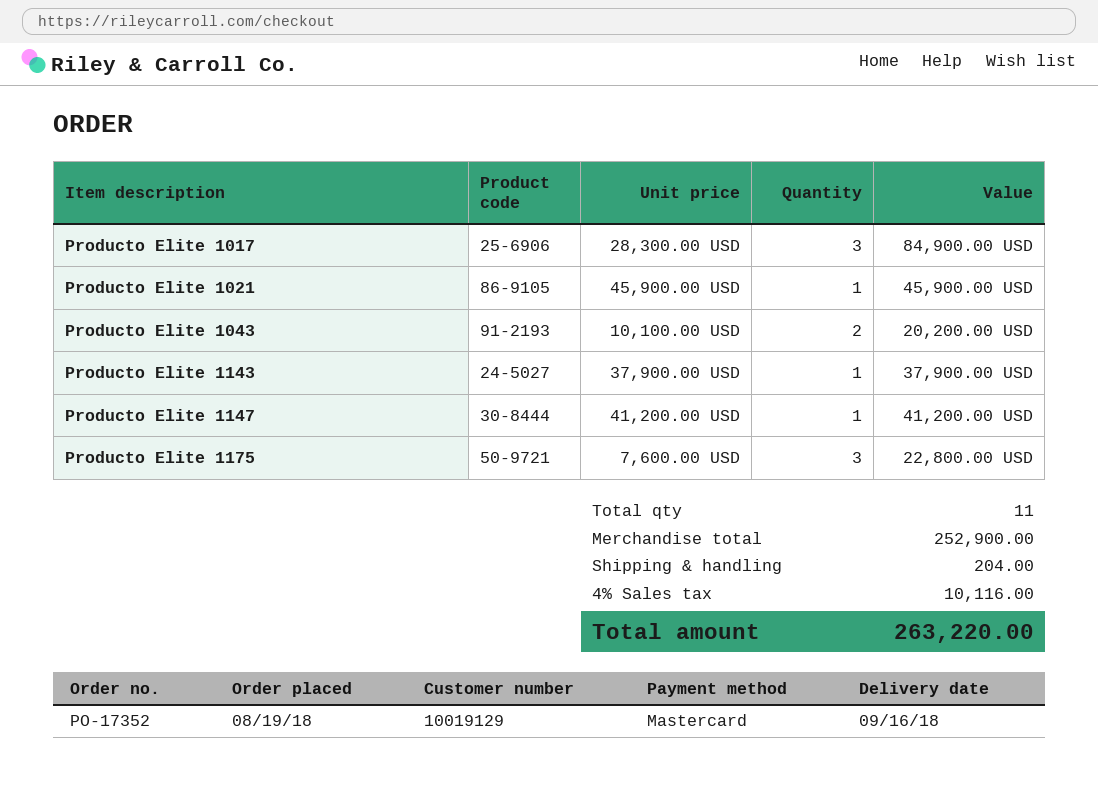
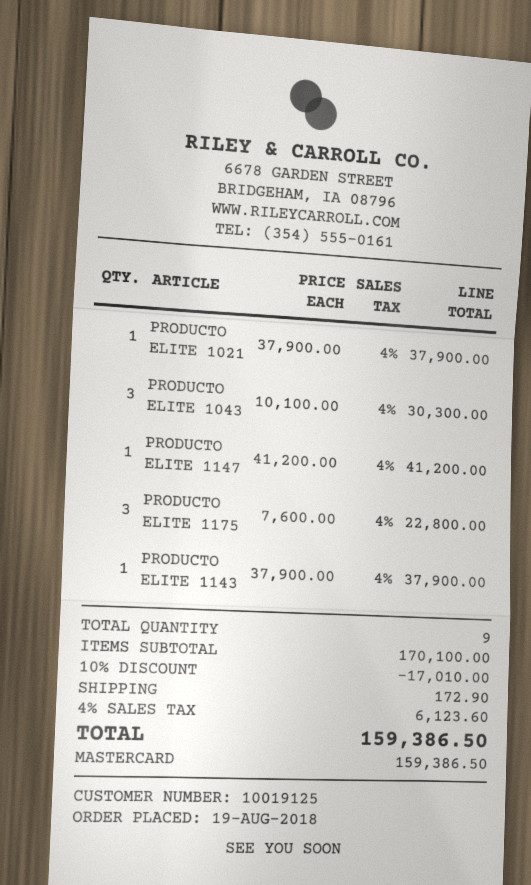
customer number: 10019129 -> 10019125
Producto Elite 1017: 3 x 28300.00 = 84900.00 -> none
Producto Elite 1021: 1 x 45900.00 = 45900.00 -> 1 x 37900.00 = 37900.00
Producto Elite 1043: 2 x 10100.00 = 20200.00 -> 3 x 10100.00 = 30300.00
total quantity: 11 -> 9
subtotal: 252900.00 -> 170100.00
discount: none -> 10% = 17010.00
shipping: 204.00 -> 172.90
tax: 4% = 10116.00 -> 4% = 6123.60
total: 263220.00 -> 159386.50

